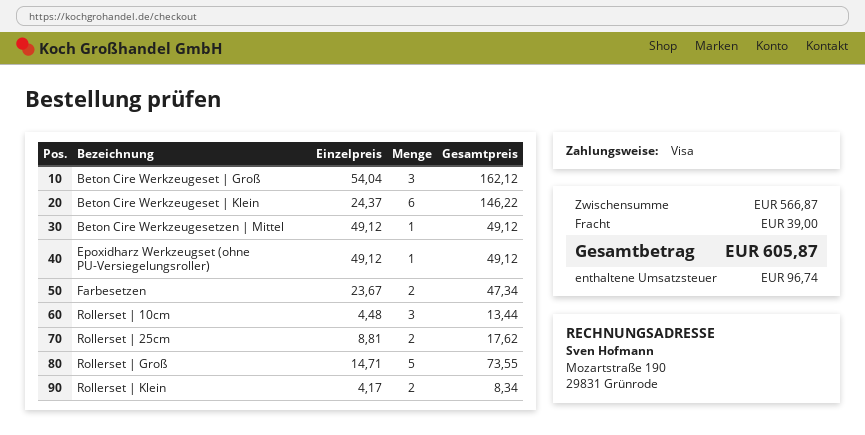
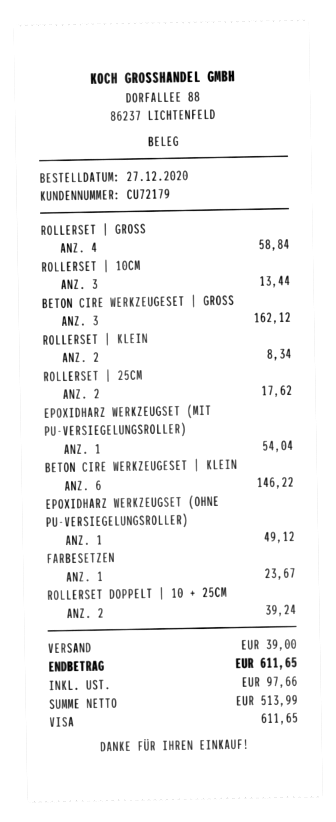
Beton Cire Werkzeugesetzen | Mittel: 1 for 49.12 -> none
Farbesetzen: 2 for 47.34 -> 1 for 23.67
Rollerset | Groß: 5 for 73.55 -> 4 for 58.84
EPOXIDHARZ WERKZEUGSET (MIT PU-VERSIEGELUNGSROLLER): none -> 1 for 54.04
ROLLERSET DOPPELT | 10 + 25CM: none -> 2 for 39.24
tax: 96.74 -> 97.66
total: 605.87 -> 611.65

